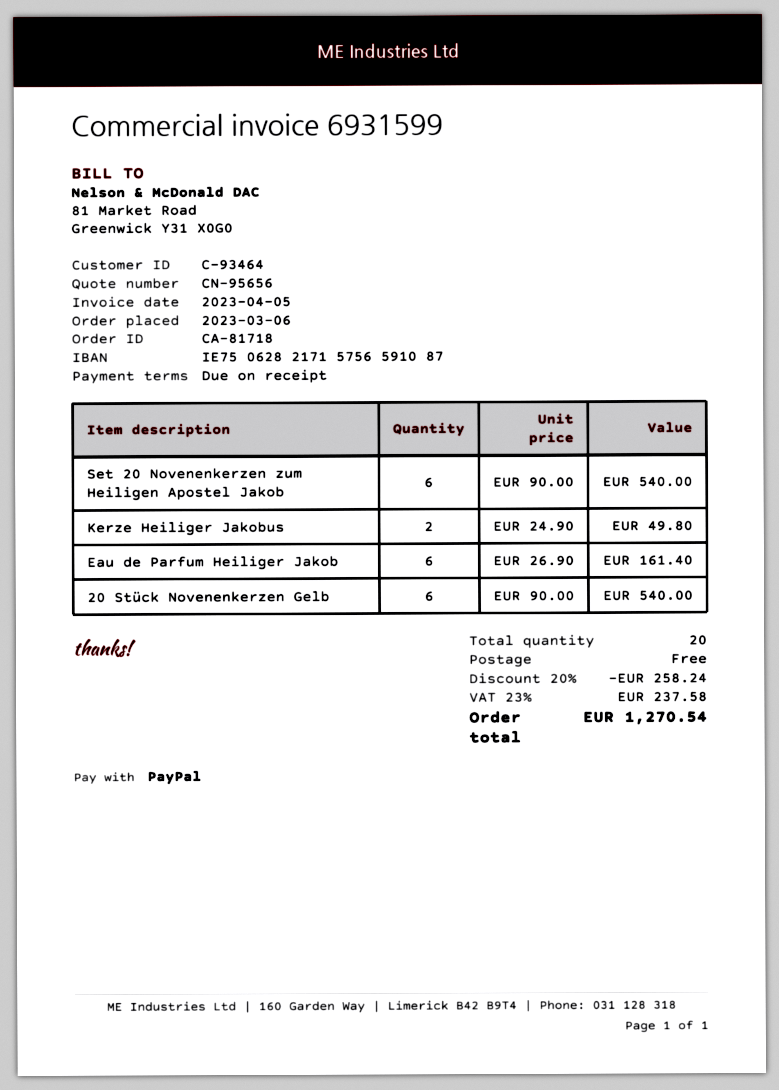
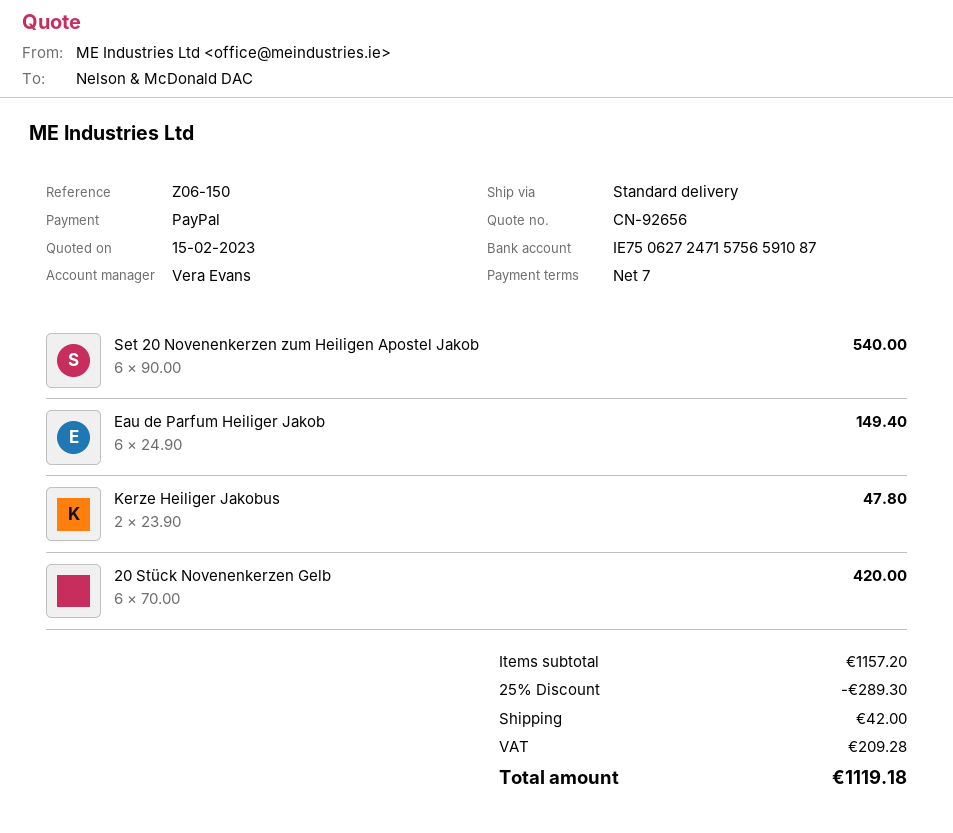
quote number: CN-95656 -> CN-92656
payment terms: on receipt -> 7 days
bank account: IE75062821715756591087 -> IE75062724715756591087
Kerze Heiliger Jakobus: 2 x 24.90 = 49.80 -> 2 x 23.90 = 47.80
Eau de Parfum Heiliger Jakob: 6 x 26.90 = 161.40 -> 6 x 24.90 = 149.40
20 Stück Novenenkerzen Gelb: 6 x 90.00 = 540.00 -> 6 x 70.00 = 420.00
discount: 20% = 258.24 -> 25% = 289.30
shipping: 0.00 -> 42.00
tax: 237.58 -> 209.28
total: 1270.54 -> 1119.18

